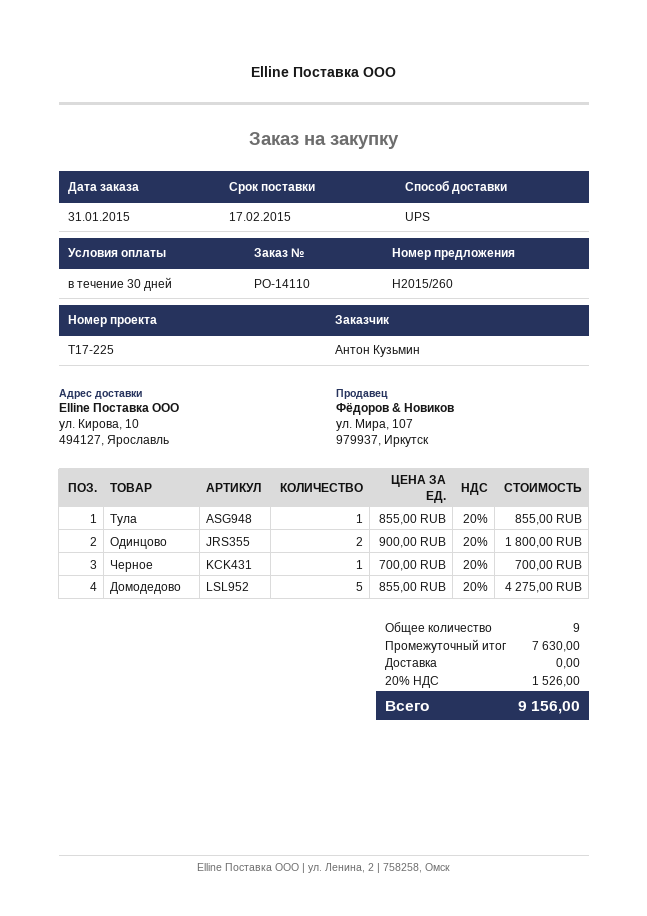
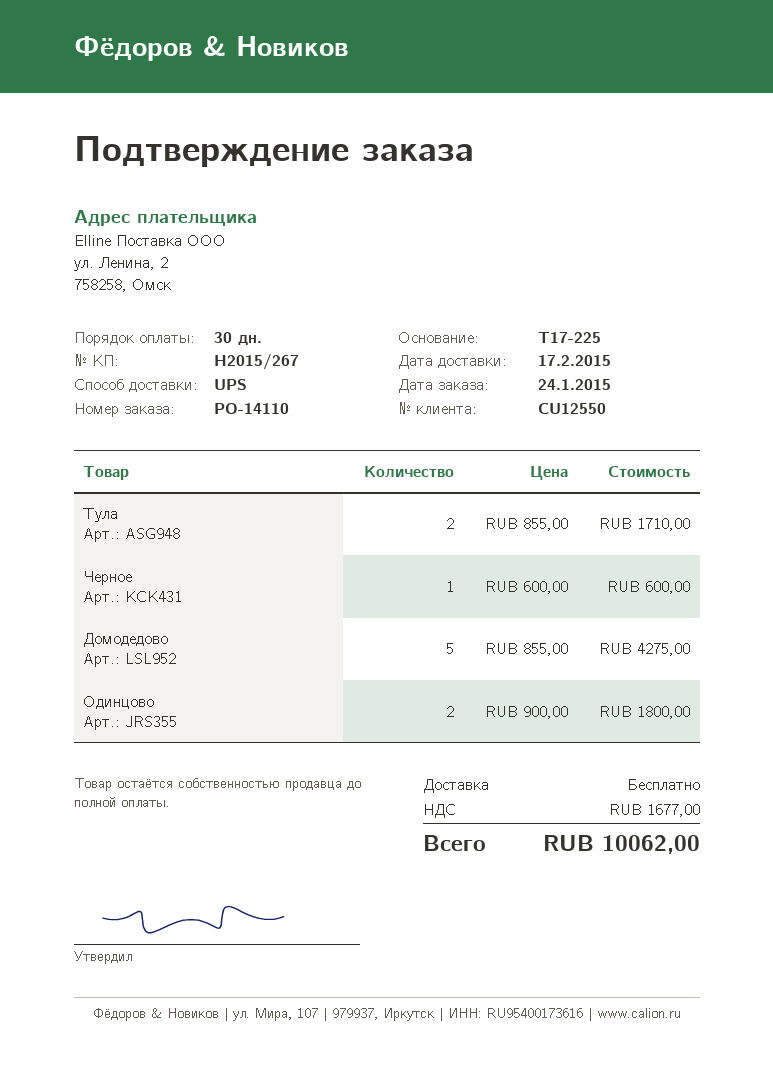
quote number: H2015/260 -> H2015/267
order date: 2015-01-31 -> 2015-01-24
Тула: 1 x 855.00 = 855.00 -> 2 x 855.00 = 1710.00
Черное: 1 x 700.00 = 700.00 -> 1 x 600.00 = 600.00
tax: 1526.00 -> 1677.00
total: 9156.00 -> 10062.00

